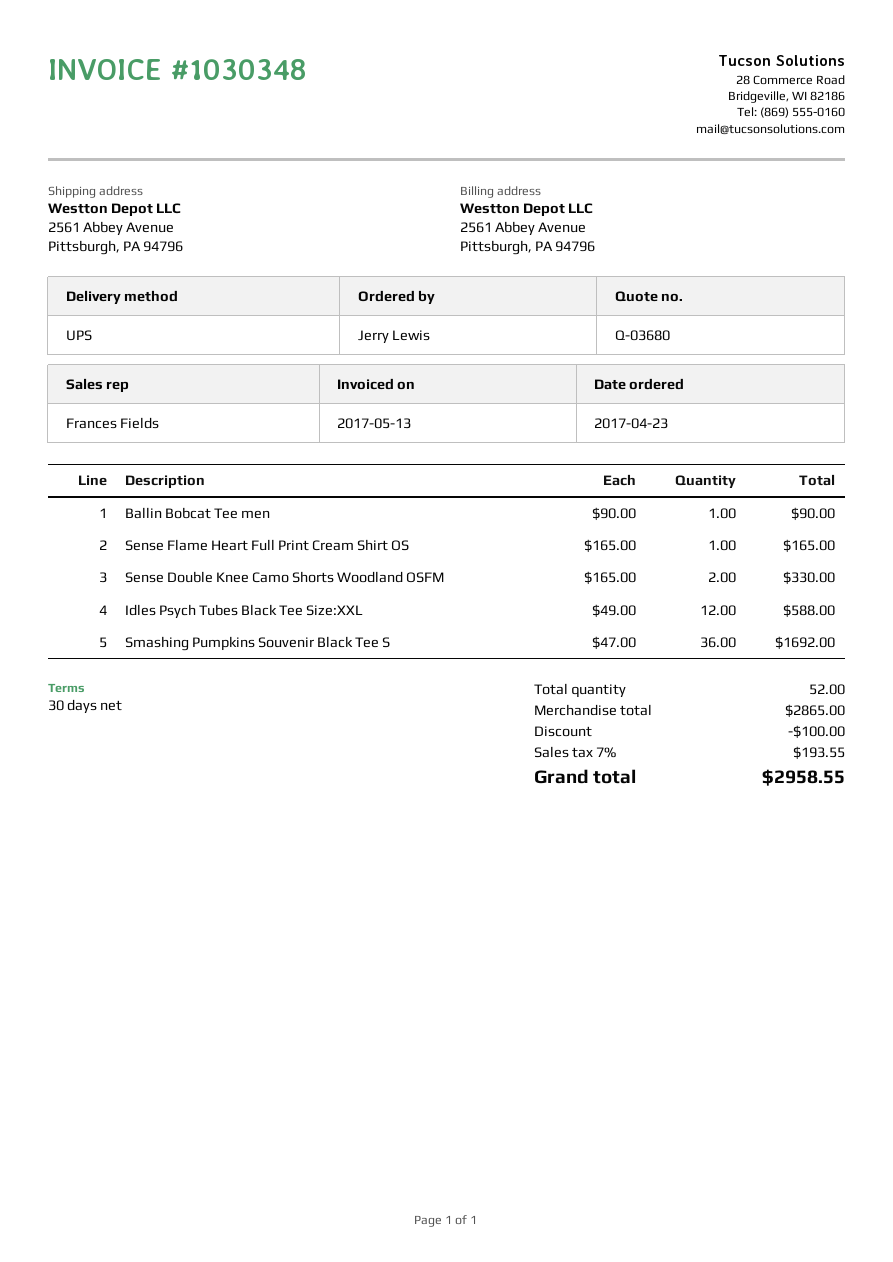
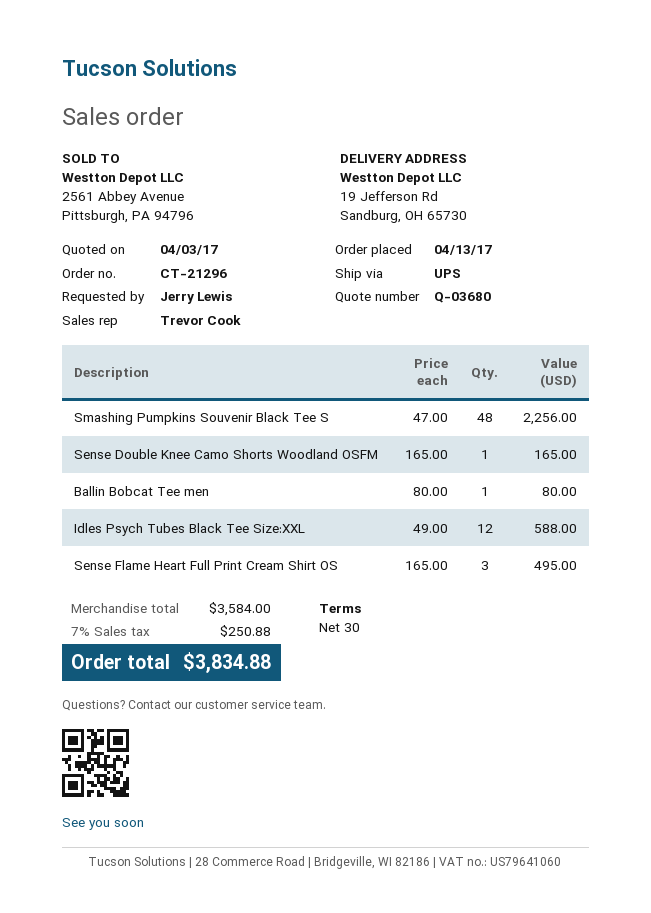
order date: 2017-04-23 -> 2017-04-13
sales rep: Frances Fields -> Trevor Cook
ship to: 2561 Abbey Avenue, Pittsburgh, PA 94796 -> 19 Jefferson Rd, Sandburg, OH 65730
Ballin Bobcat Tee men: 1 x 90.00 = 90.00 -> 1 x 80.00 = 80.00
Sense Flame Heart Full Print Cream Shirt OS: 1 x 165.00 = 165.00 -> 3 x 165.00 = 495.00
Sense Double Knee Camo Shorts Woodland OSFM: 2 x 165.00 = 330.00 -> 1 x 165.00 = 165.00
Smashing Pumpkins Souvenir Black Tee S: 36 x 47.00 = 1692.00 -> 48 x 47.00 = 2256.00
subtotal: 2865.00 -> 3584.00
discount: 100.00 -> none
tax: 7% = 193.55 -> 7% = 250.88
total: 2958.55 -> 3834.88

